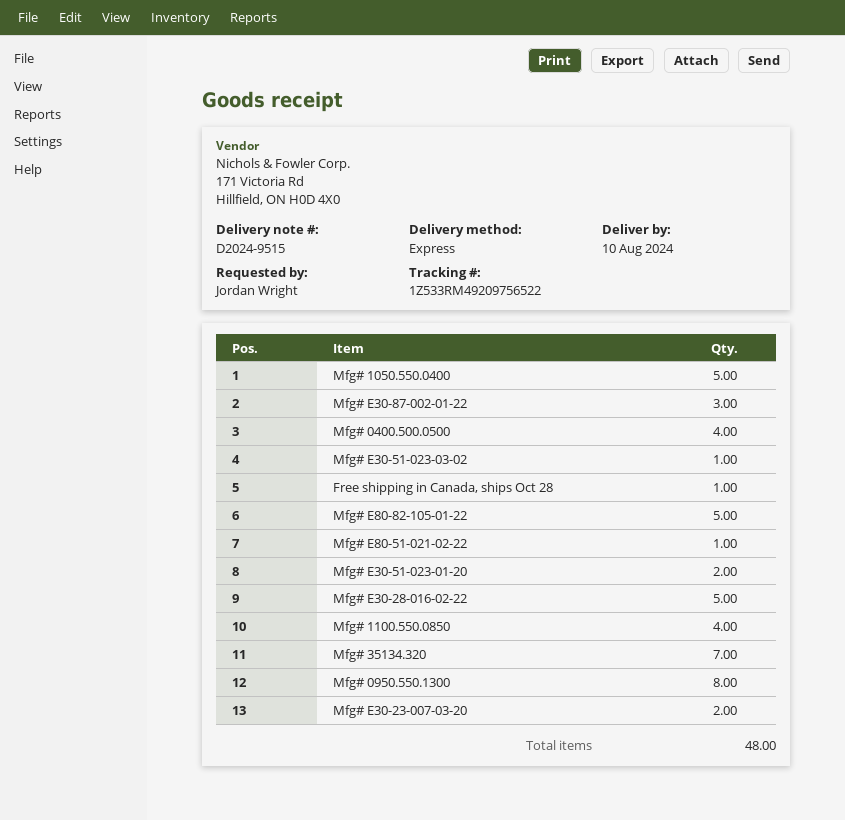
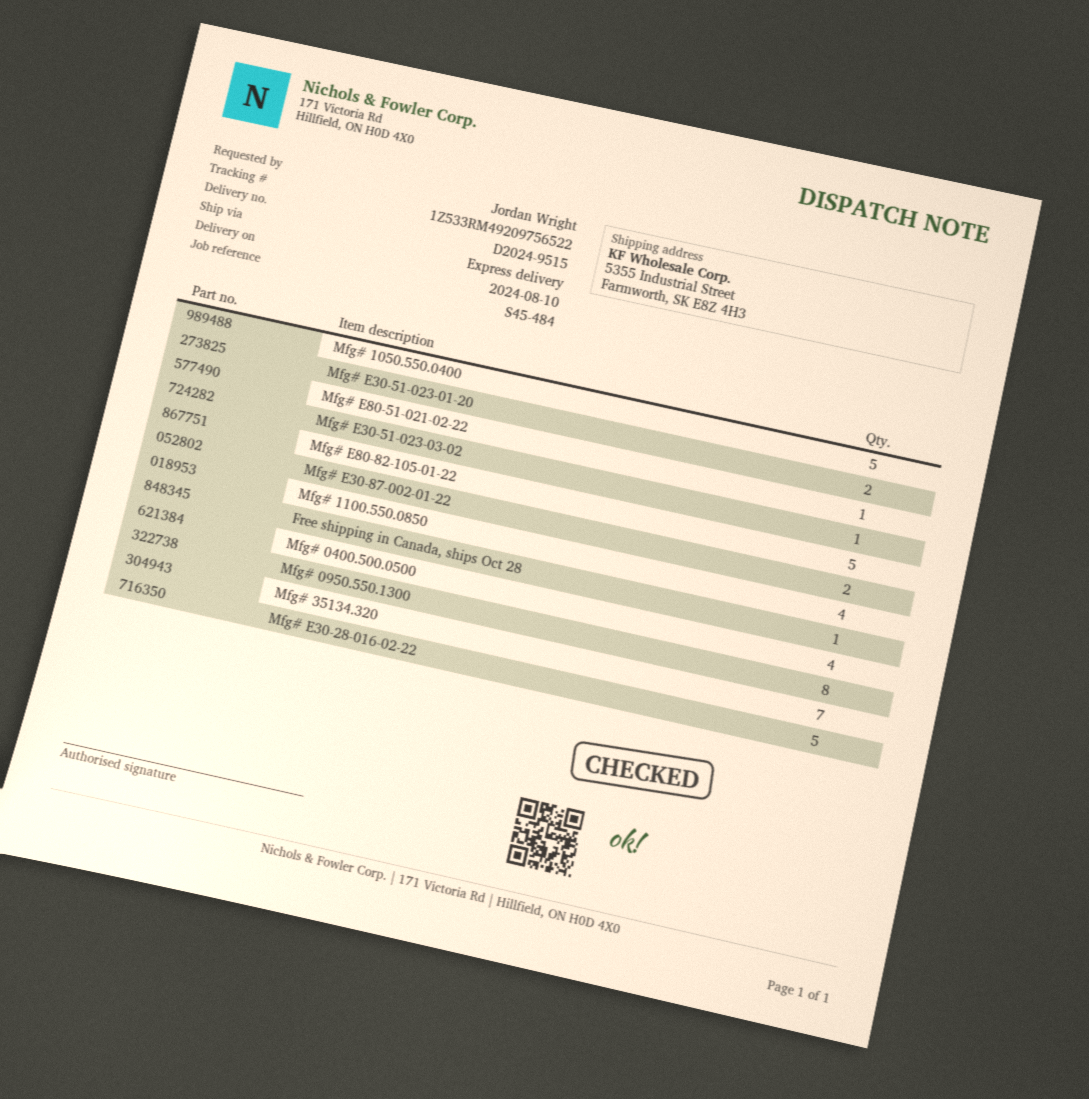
Mfg# E30-87-002-01-22: 3 -> 2
Mfg# E30-23-007-03-20: 2 -> none

